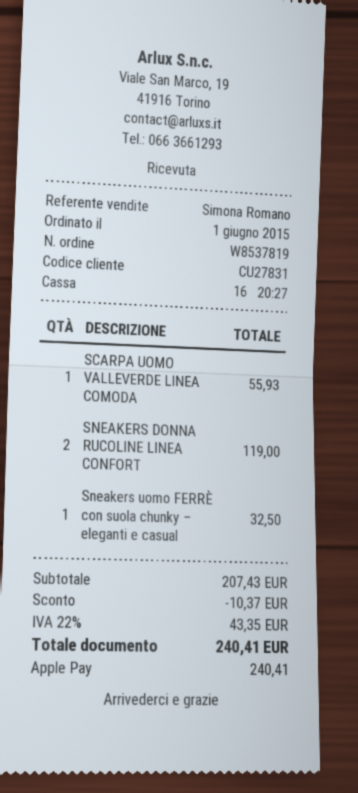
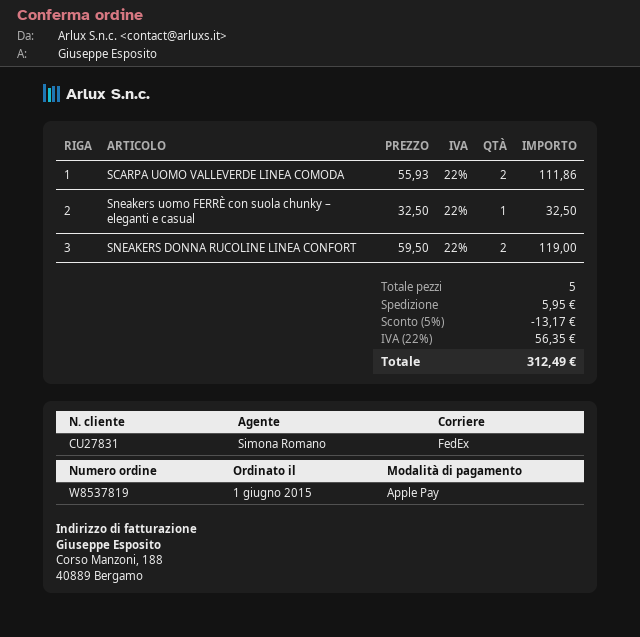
SCARPA UOMO VALLEVERDE LINEA COMODA: 1 for 55.93 -> 2 for 111.86
discount: 10.37 -> 13.17
shipping: none -> 5.95
tax: 22% = 43.35 -> 22% = 56.35
total: 240.41 -> 312.49

